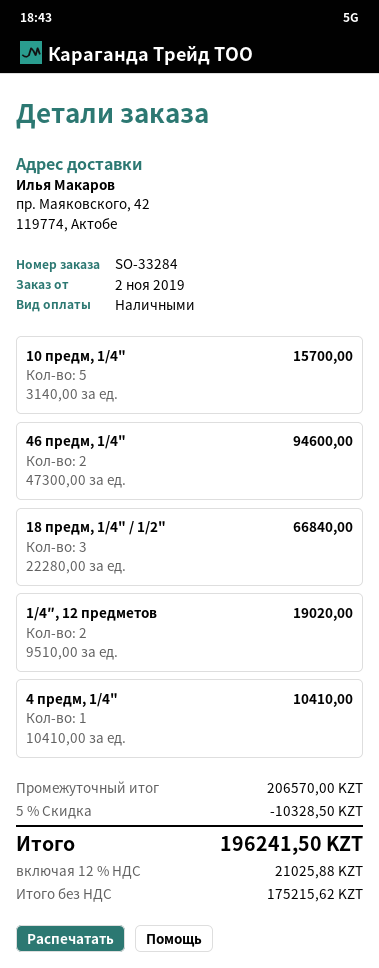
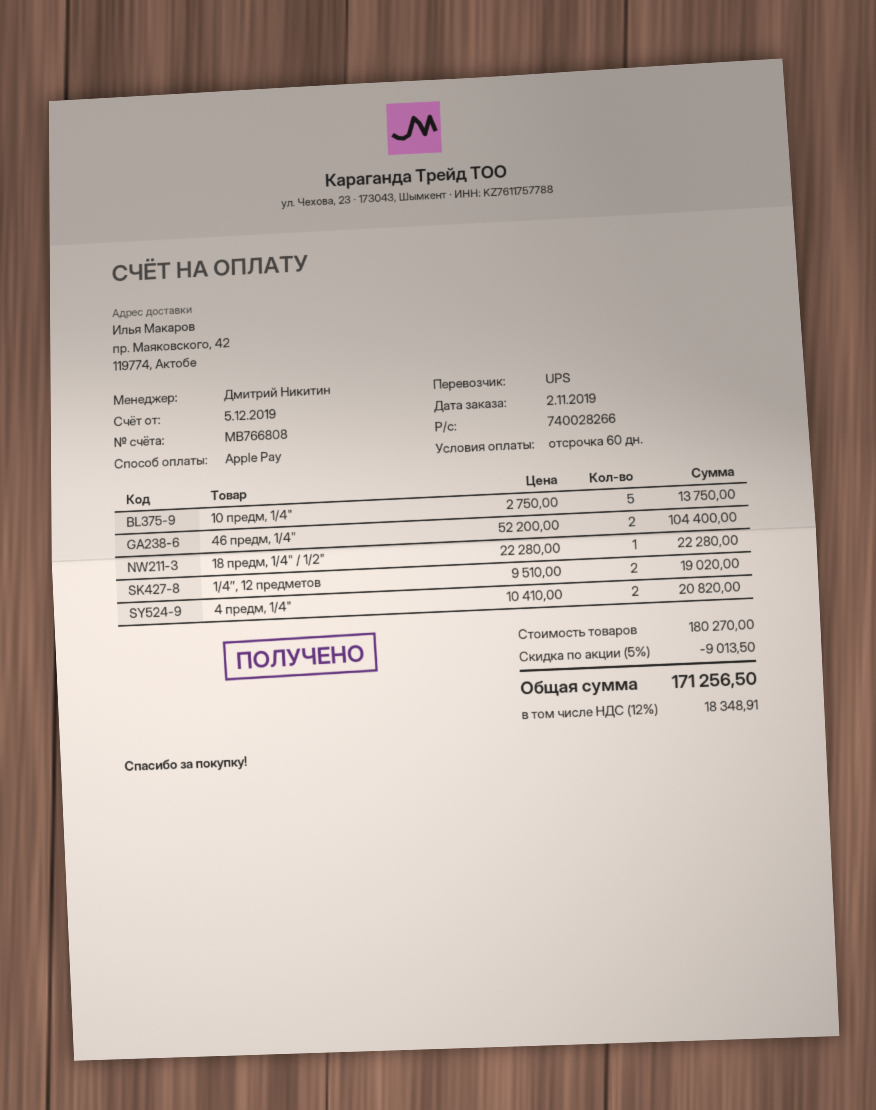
payment method: cash -> Apple Pay
10 предм, 1/4": 5 x 3140.00 = 15700.00 -> 5 x 2750.00 = 13750.00
46 предм, 1/4": 2 x 47300.00 = 94600.00 -> 2 x 52200.00 = 104400.00
18 предм, 1/4" / 1/2": 3 x 22280.00 = 66840.00 -> 1 x 22280.00 = 22280.00
4 предм, 1/4": 1 x 10410.00 = 10410.00 -> 2 x 10410.00 = 20820.00
subtotal: 206570.00 -> 180270.00
discount: 5% = 10328.50 -> 5% = 9013.50
tax: 12% = 21025.88 -> 12% = 18348.91
total: 196241.50 -> 171256.50

